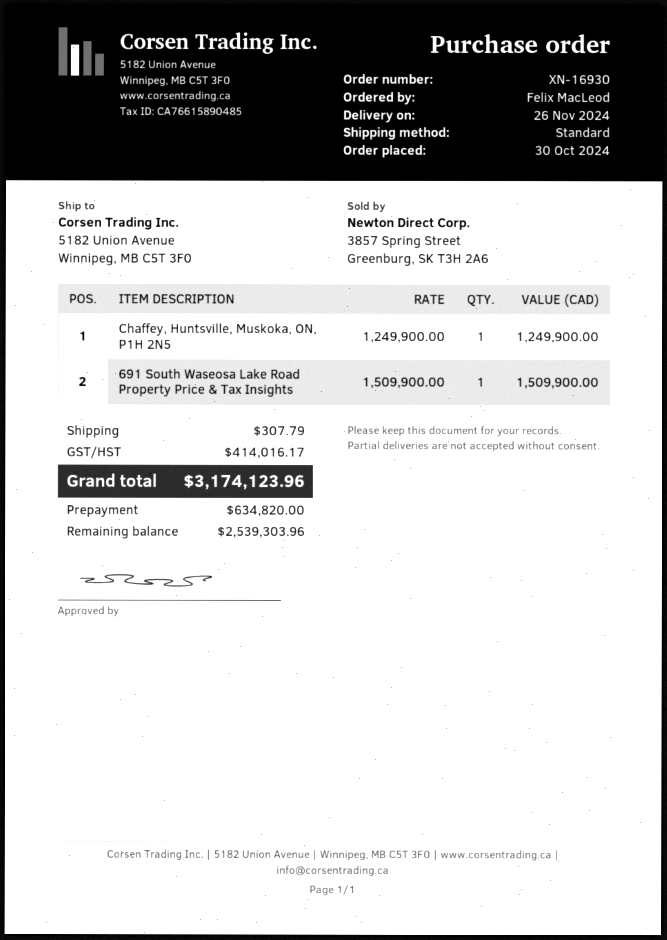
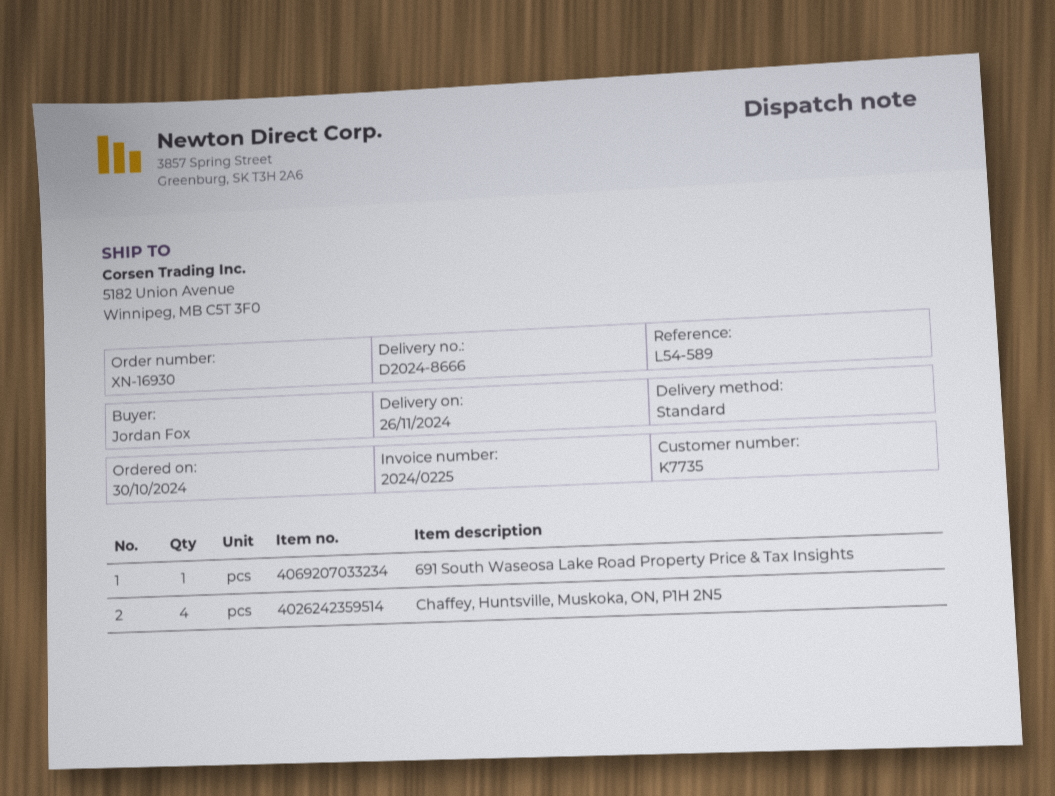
ordered by: Felix MacLeod -> Jordan Fox
Chaffey, Huntsville, Muskoka, ON, P1H 2N5: 1 -> 4

